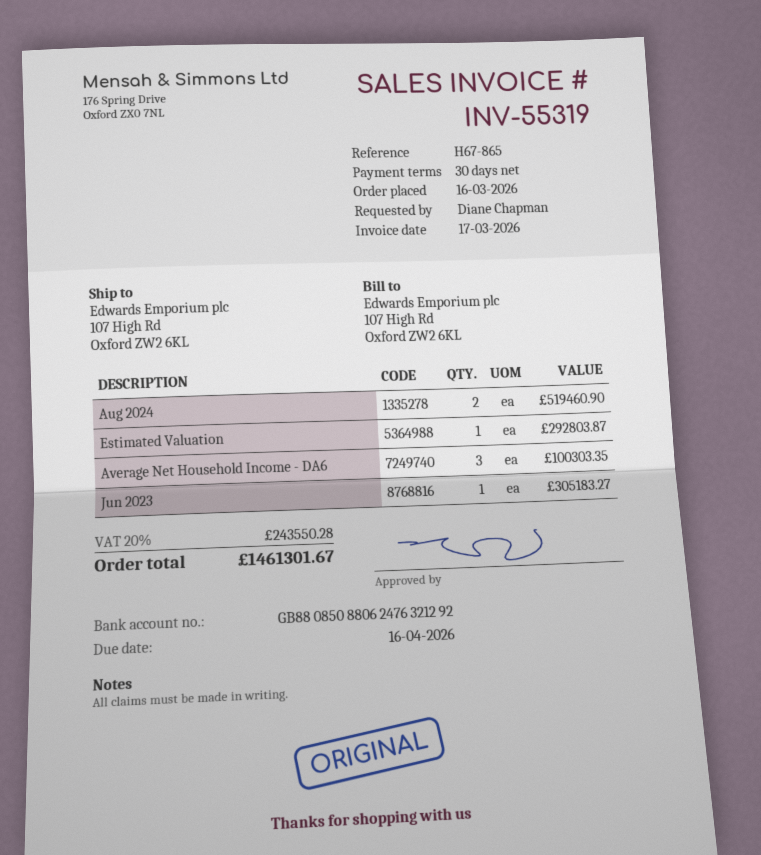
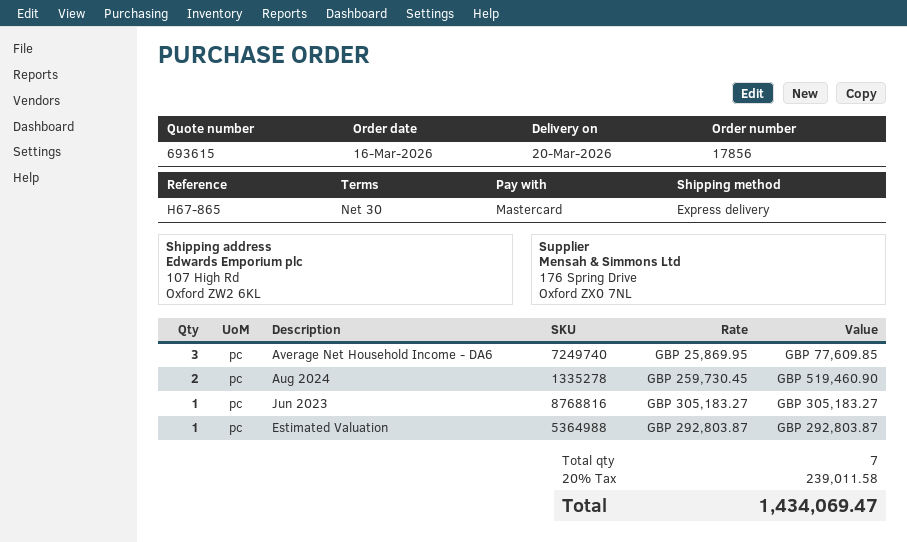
Average Net Household Income - DA6: 3 for 100303.35 -> 3 for 77609.85
tax: 20% = 243550.28 -> 20% = 239011.58
total: 1461301.67 -> 1434069.47

